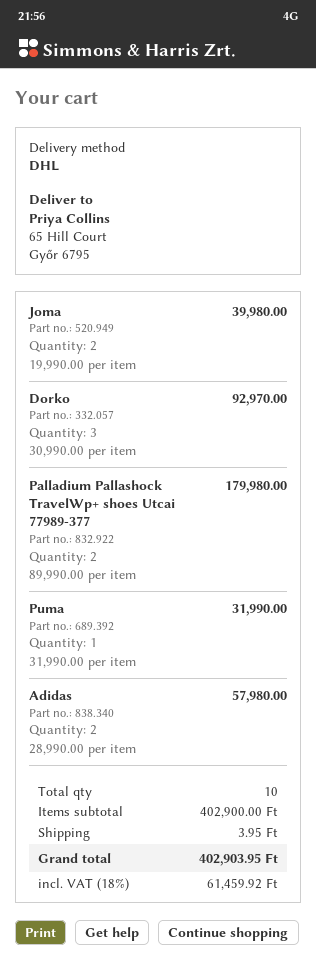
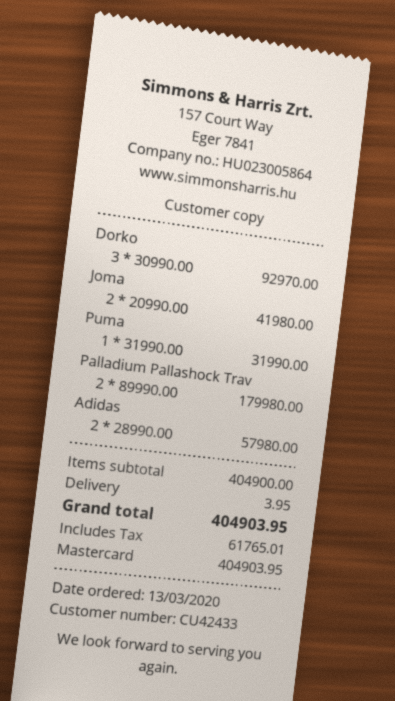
Joma: 2 x 19990.00 = 39980.00 -> 2 x 20990.00 = 41980.00
subtotal: 402900.00 -> 404900.00
tax: 61459.92 -> 61765.01
total: 402903.95 -> 404903.95

